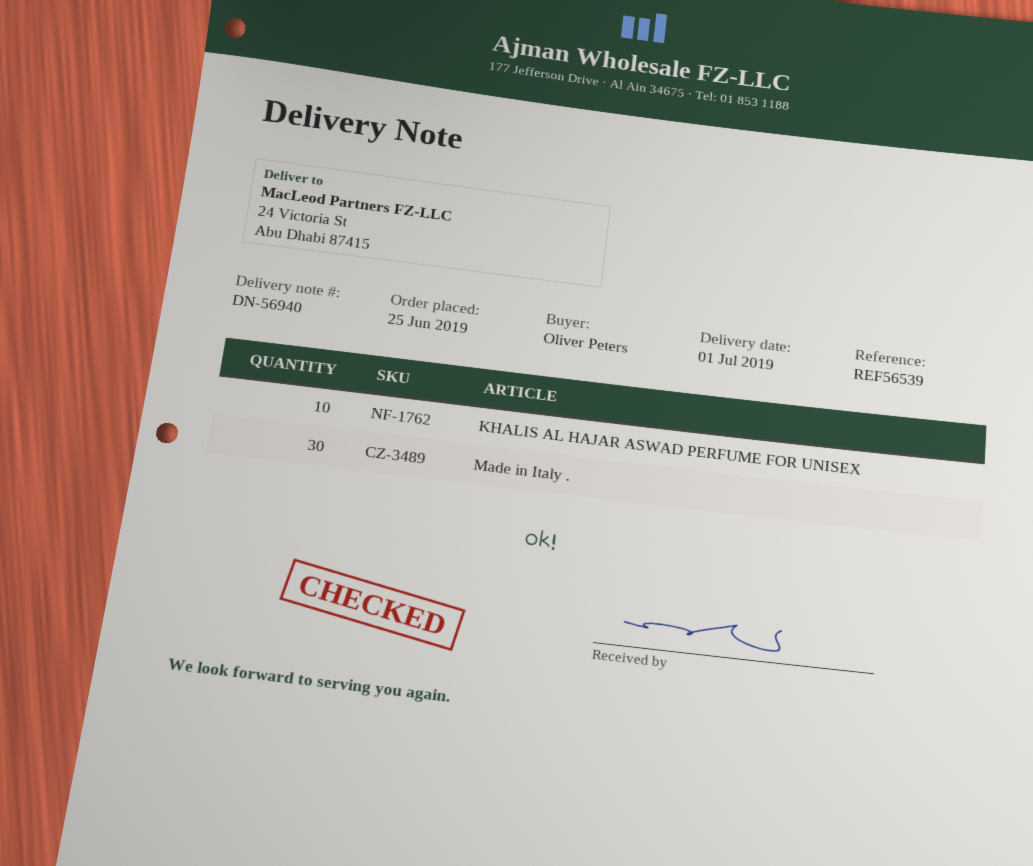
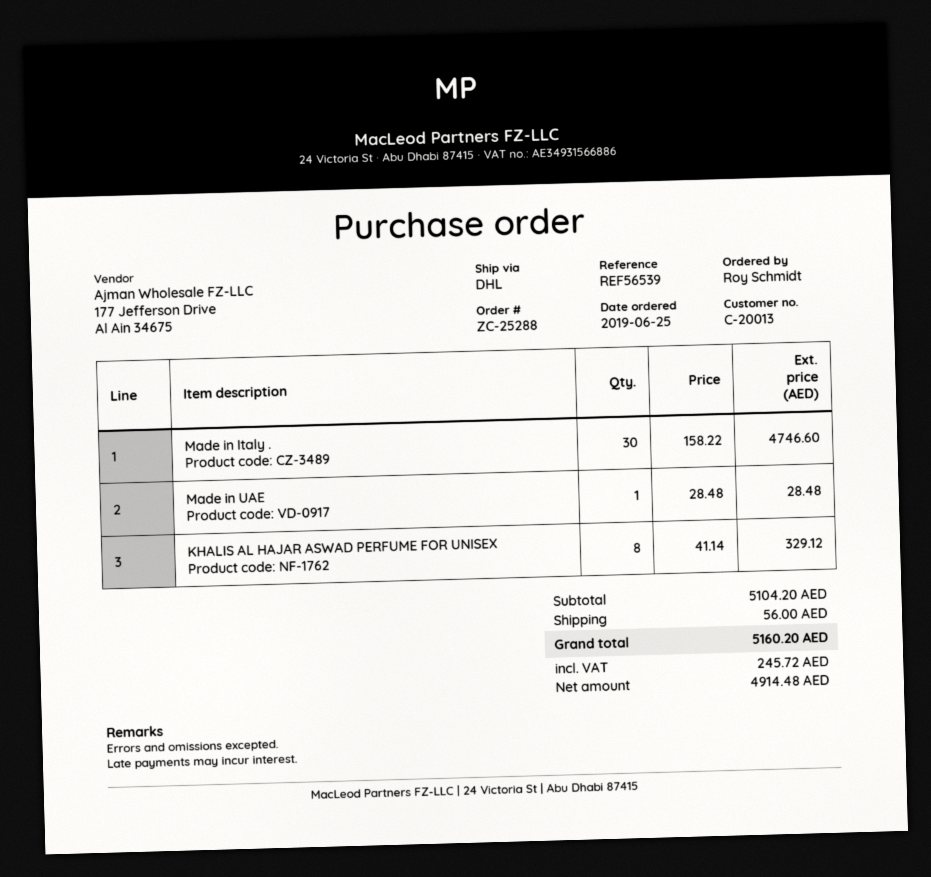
ordered by: Oliver Peters -> Roy Schmidt
KHALIS AL HAJAR ASWAD PERFUME FOR UNISEX: 10 -> 8
Made in UAE: none -> 1

